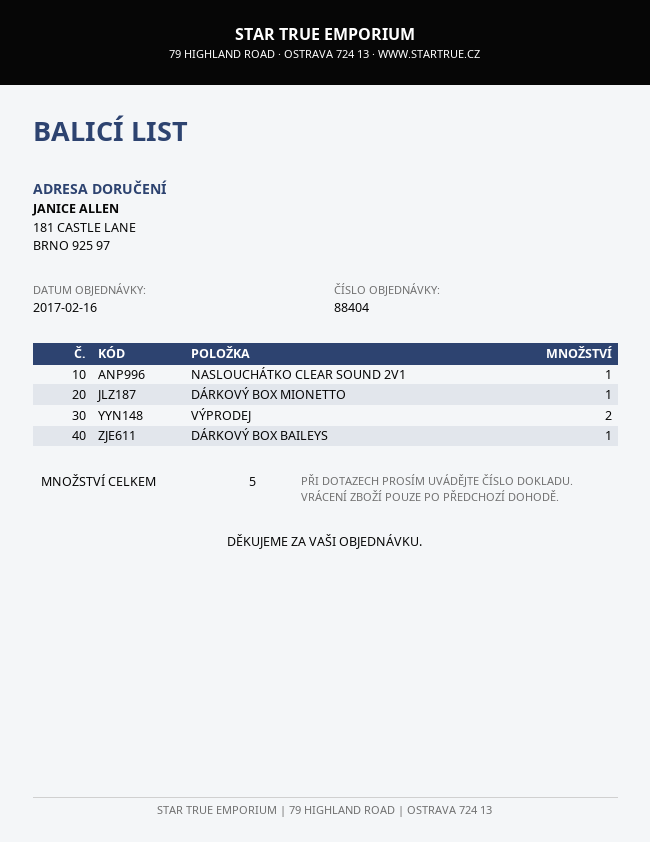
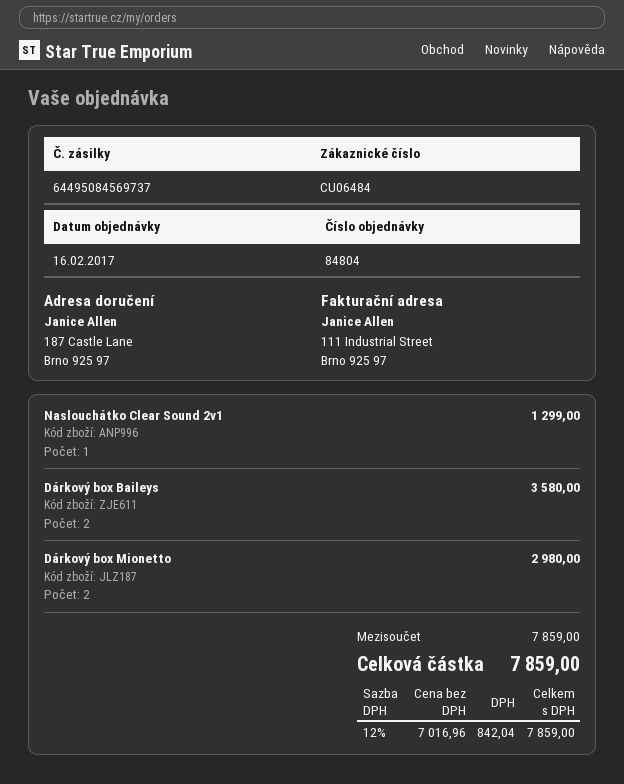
order number: 88404 -> 84804
ship to: 181 CASTLE LANE, BRNO 925 97 -> 187 Castle Lane, Brno 925 97
DÁRKOVÝ BOX MIONETTO: 1 -> 2
VÝPRODEJ: 2 -> none
DÁRKOVÝ BOX BAILEYS: 1 -> 2

